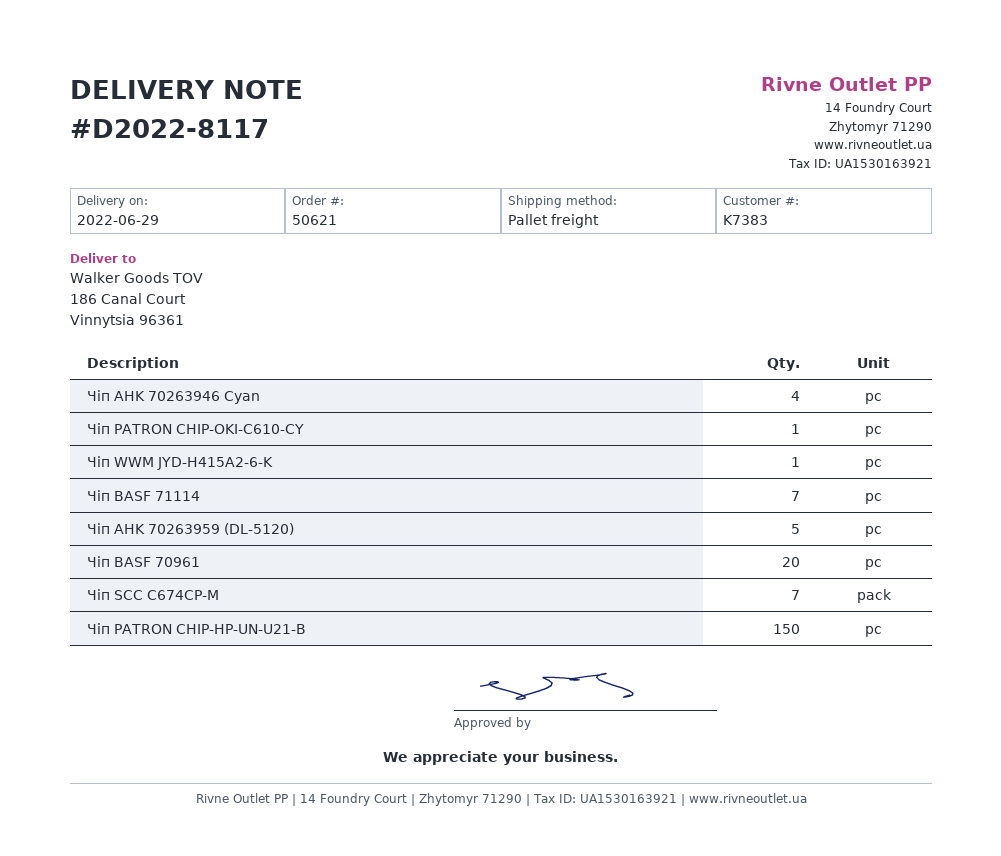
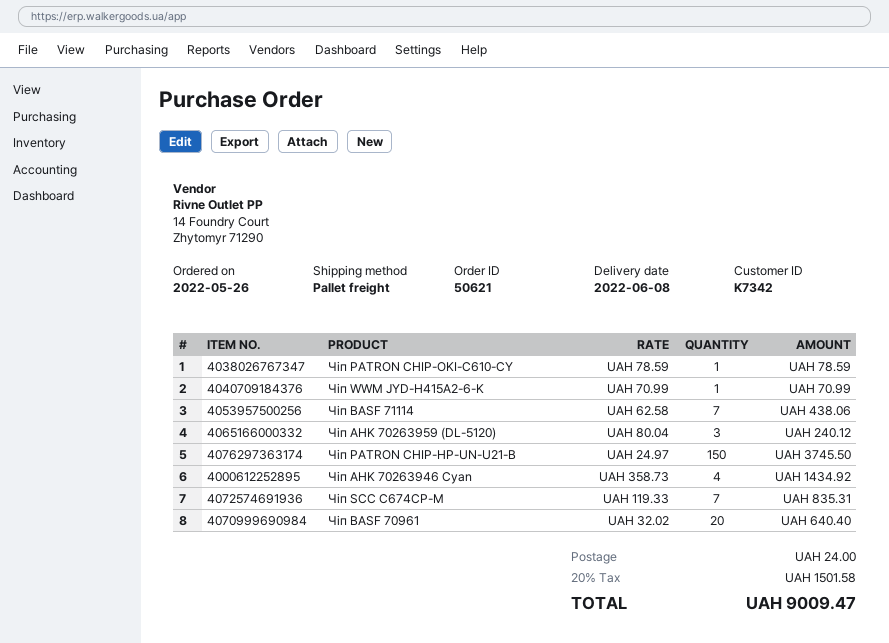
delivery date: 2022-06-29 -> 2022-06-08
customer number: K7383 -> K7342
Чіп AHK 70263959 (DL-5120): 5 -> 3

